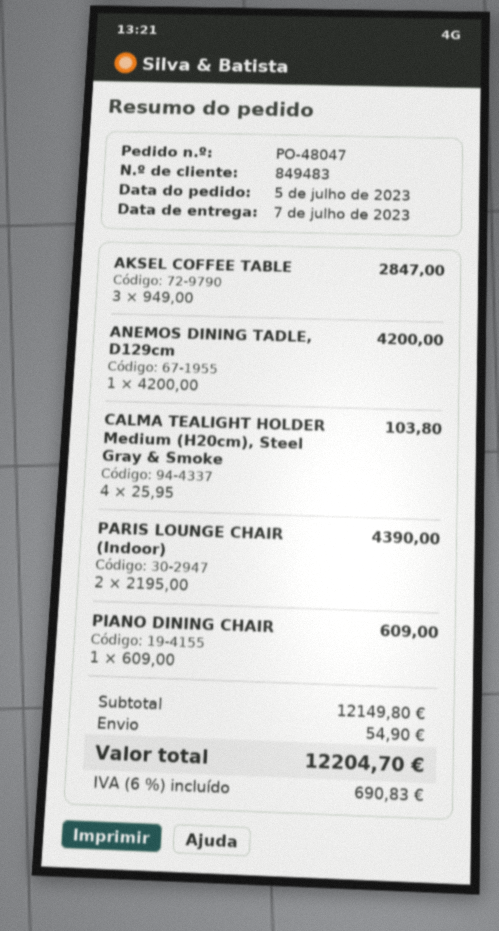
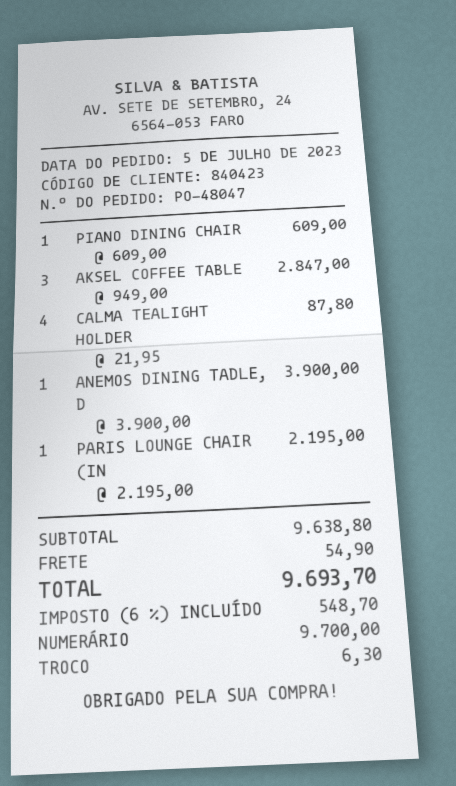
customer number: 849483 -> 840423
ANEMOS DINING TADLE, D129cm: 1 x 4200.00 = 4200.00 -> 1 x 3900.00 = 3900.00
CALMA TEALIGHT HOLDER Medium (H20cm), Steel Gray & Smoke: 4 x 25.95 = 103.80 -> 4 x 21.95 = 87.80
PARIS LOUNGE CHAIR (Indoor): 2 x 2195.00 = 4390.00 -> 1 x 2195.00 = 2195.00
subtotal: 12149.80 -> 9638.80
tax: 6% = 690.83 -> 6% = 548.70
total: 12204.70 -> 9693.70

